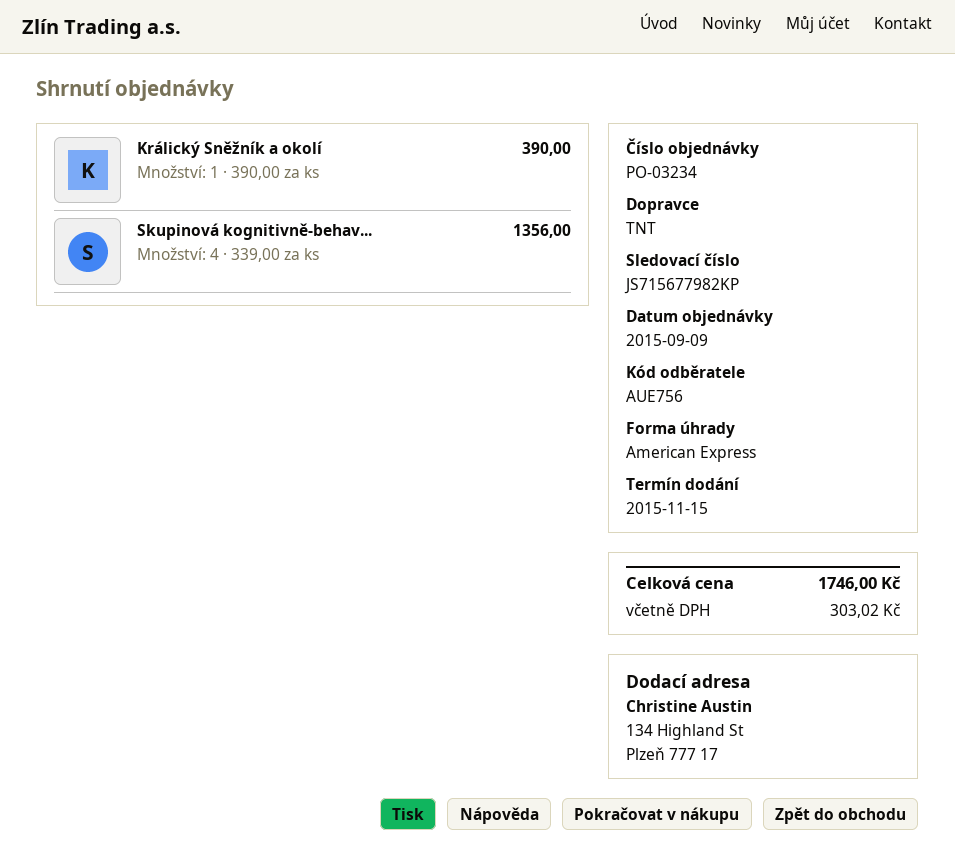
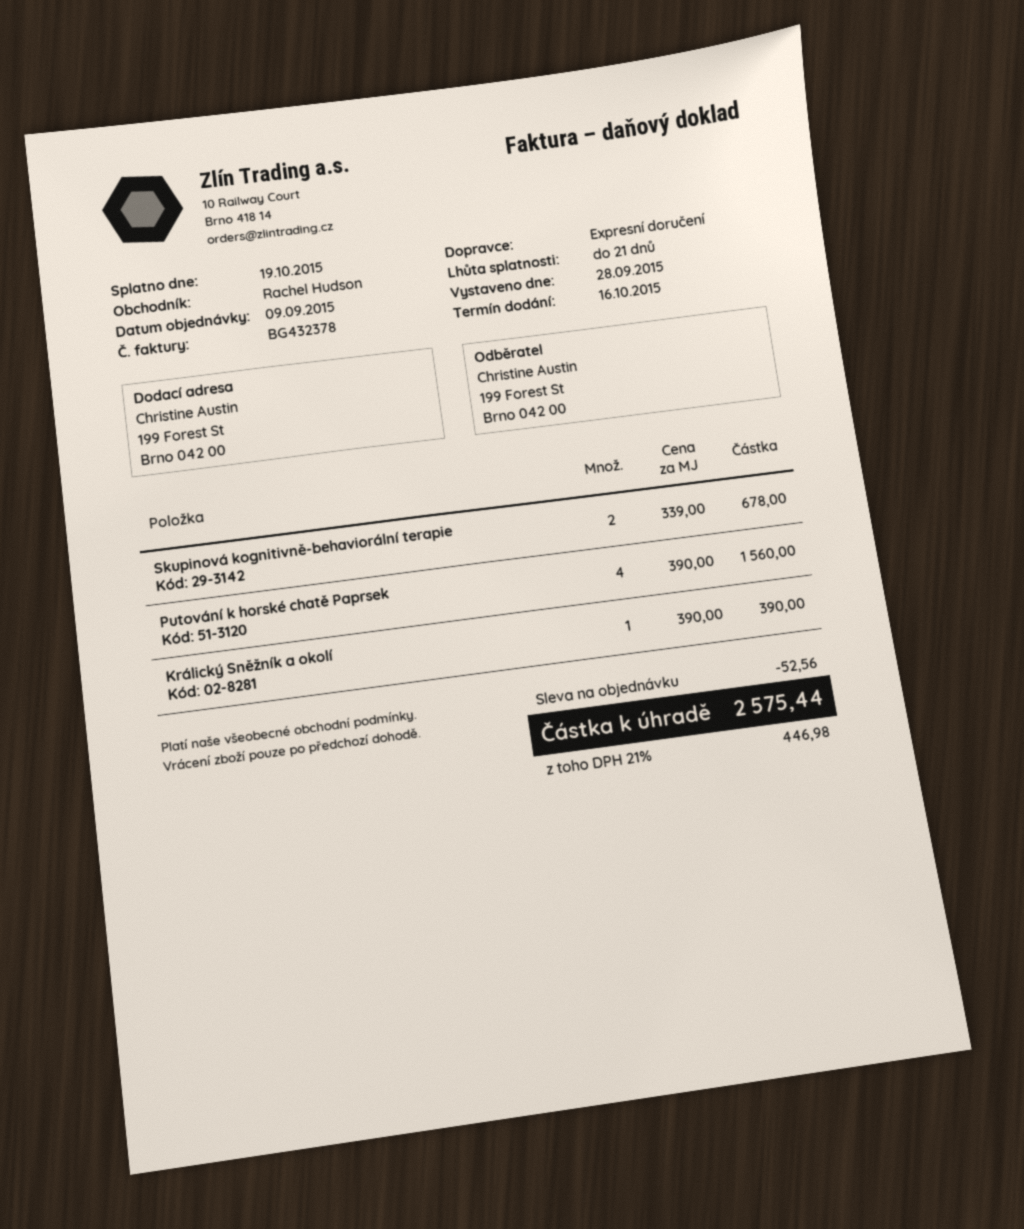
delivery date: 2015-11-15 -> 2015-10-16
shipping method: TNT -> express
ship to: 134 Highland St, Plzeň 777 17 -> 199 Forest St, Brno 042 00
Skupinová kognitivně-behav...: 4 x 339.00 = 1356.00 -> 2 x 339.00 = 678.00
Putování k horské chatě Paprsek: none -> 4 x 390.00 = 1560.00
discount: none -> 52.56
tax: 303.02 -> 446.98
total: 1746.00 -> 2575.44

